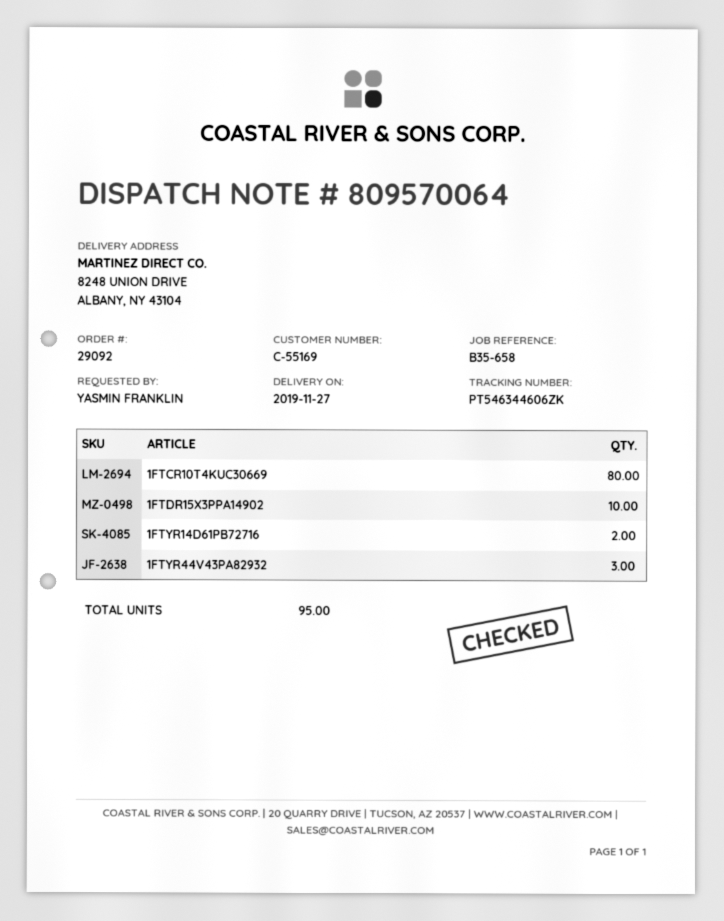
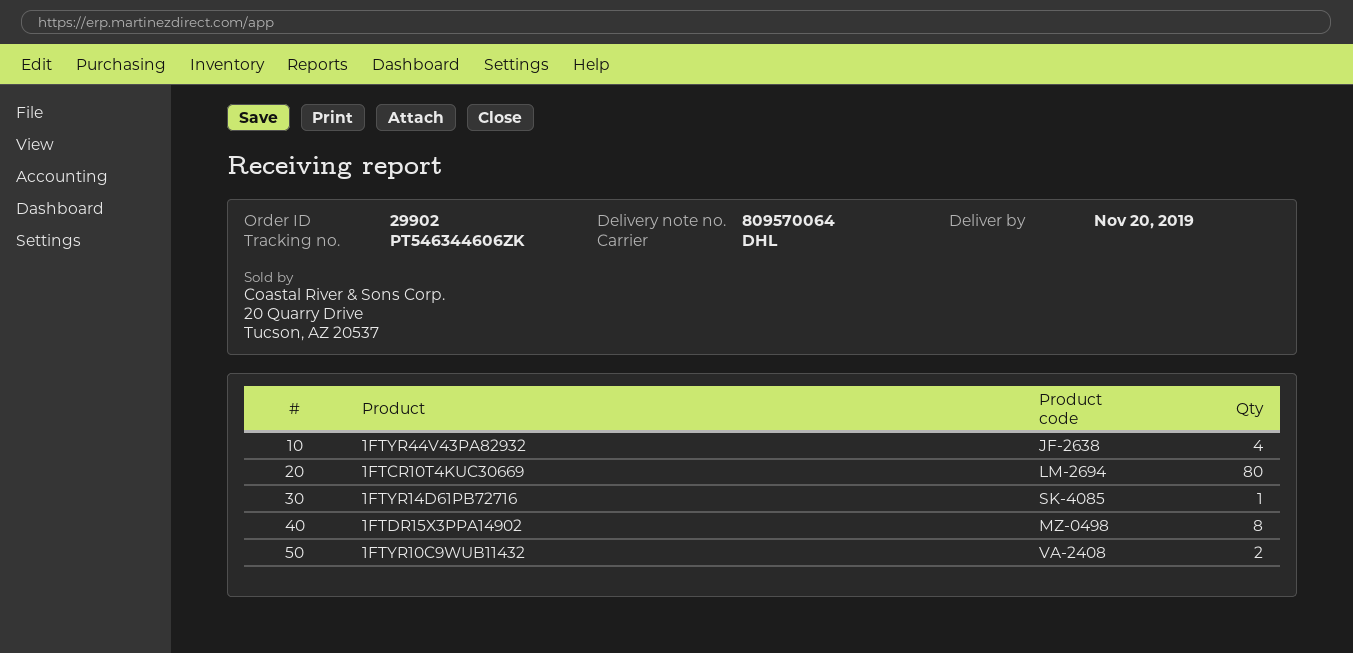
order number: 29092 -> 29902
delivery date: 2019-11-27 -> 2019-11-20
1FTDR15X3PPA14902: 10 -> 8
1FTYR14D61PB72716: 2 -> 1
1FTYR44V43PA82932: 3 -> 4
1FTYR10C9WUB11432: none -> 2

